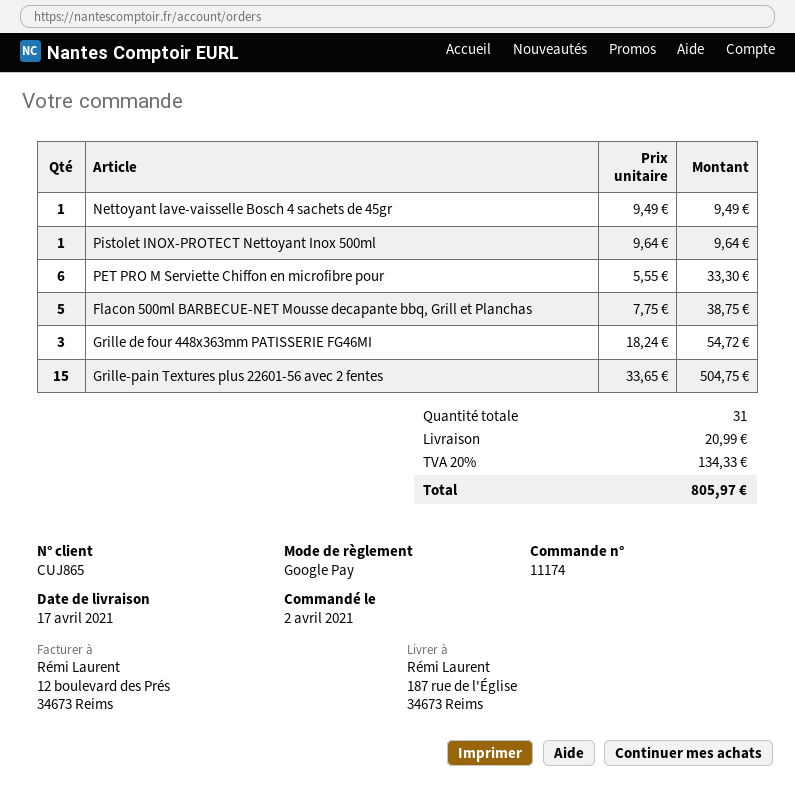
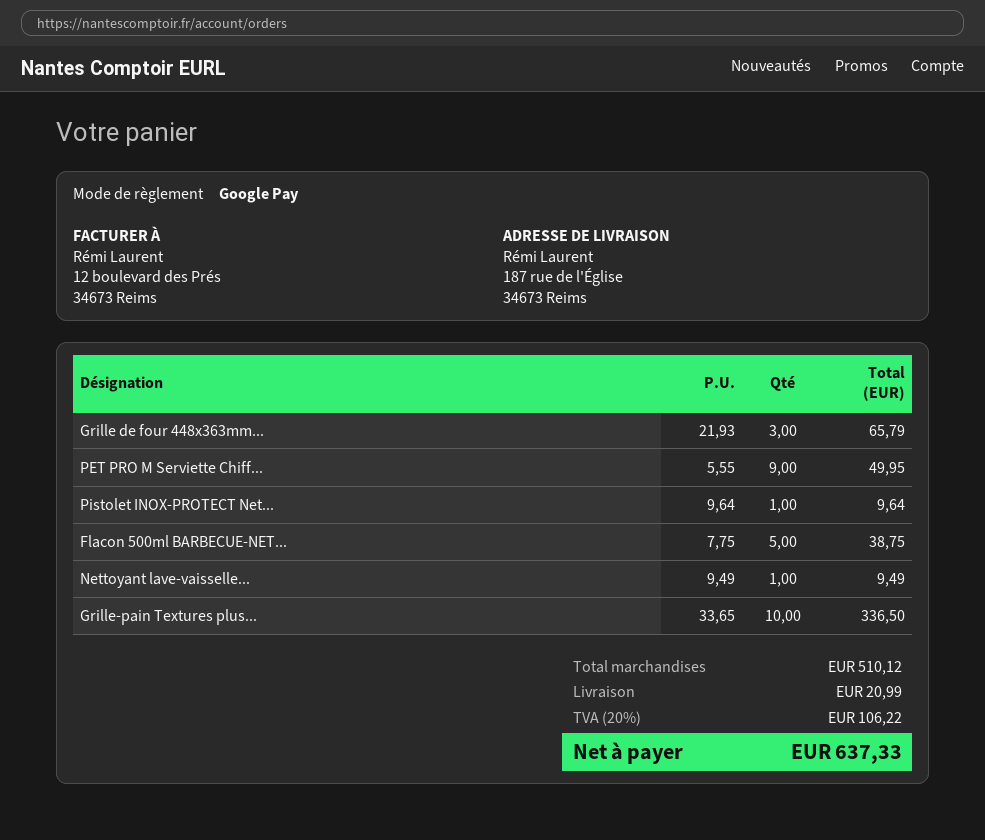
PET PRO M Serviette Chiffon en microfibre pour: 6 x 5.55 = 33.30 -> 9 x 5.55 = 49.95
Grille de four 448x363mm PATISSERIE FG46MI: 3 x 18.24 = 54.72 -> 3 x 21.93 = 65.79
Grille-pain Textures plus 22601-56 avec 2 fentes: 15 x 33.65 = 504.75 -> 10 x 33.65 = 336.50
tax: 20% = 134.33 -> 20% = 106.22
total: 805.97 -> 637.33

